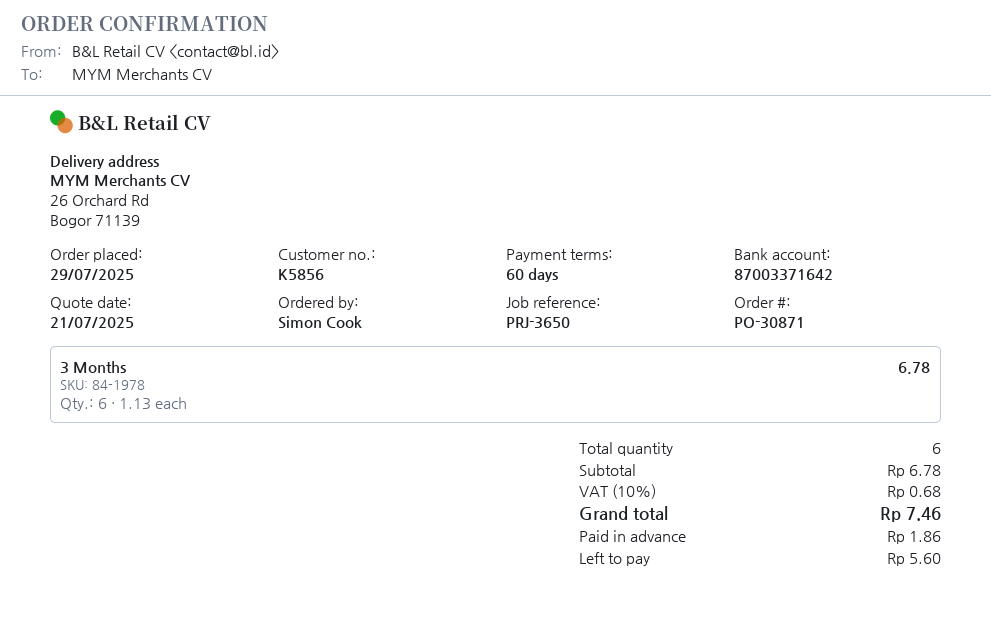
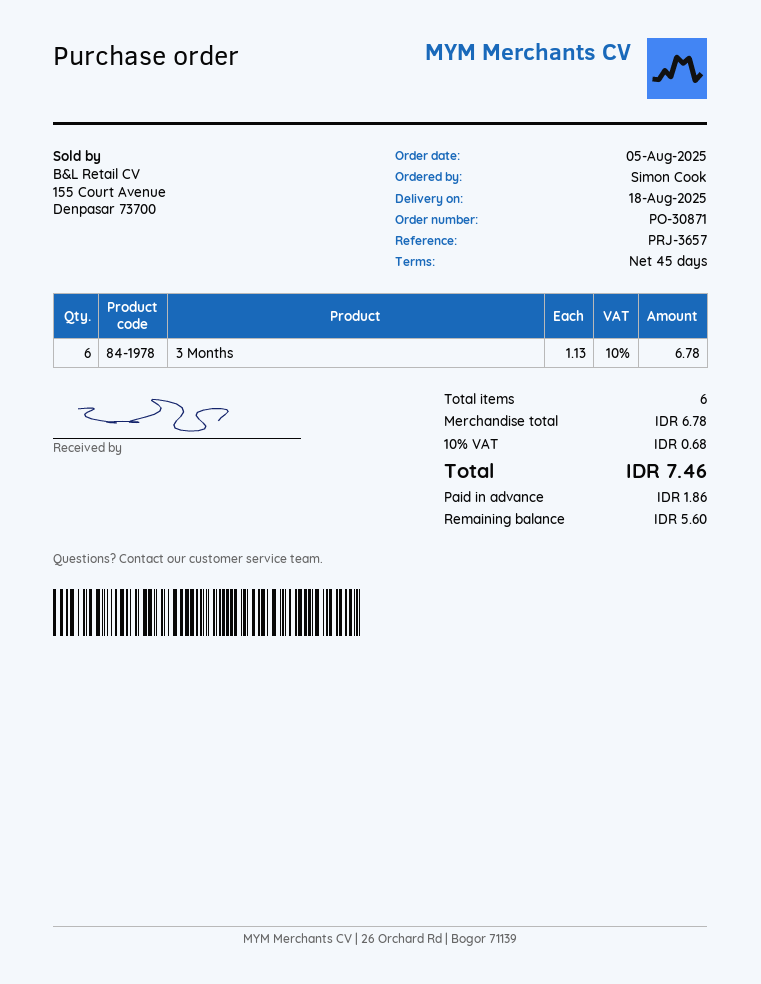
order date: 2025-07-29 -> 2025-08-05
payment terms: 60 days -> 45 days
reference: PRJ-3650 -> PRJ-3657

